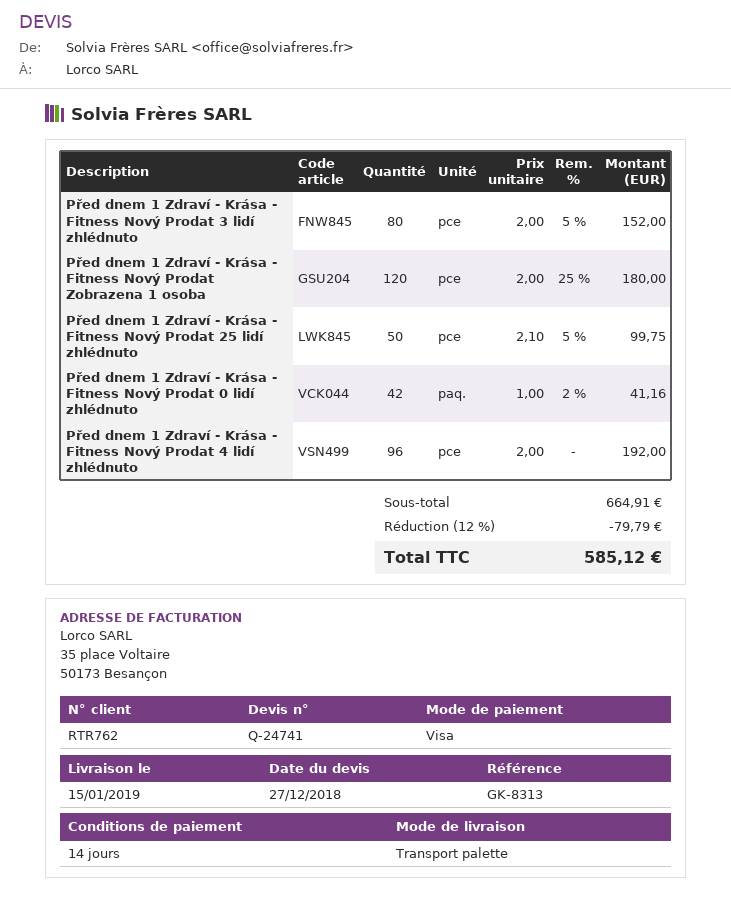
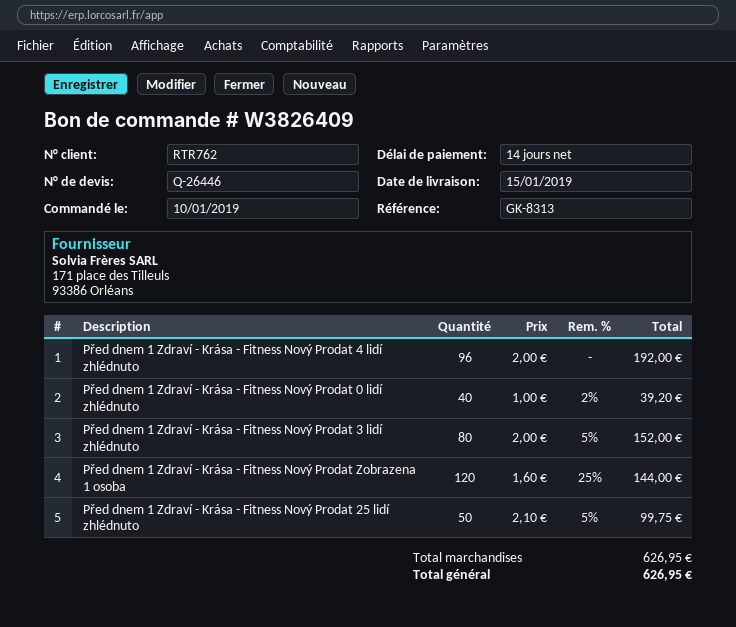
quote number: Q-24741 -> Q-26446
Před dnem 1 Zdraví - Krása - Fitness Nový Prodat Zobrazena 1 osoba: 120 x 2.00 - 25% = 180.00 -> 120 x 1.60 - 25% = 144.00
Před dnem 1 Zdraví - Krása - Fitness Nový Prodat 0 lidí zhlédnuto: 42 x 1.00 - 2% = 41.16 -> 40 x 1.00 - 2% = 39.20
subtotal: 664.91 -> 626.95
discount: 12% = 79.79 -> none
total: 585.12 -> 626.95

